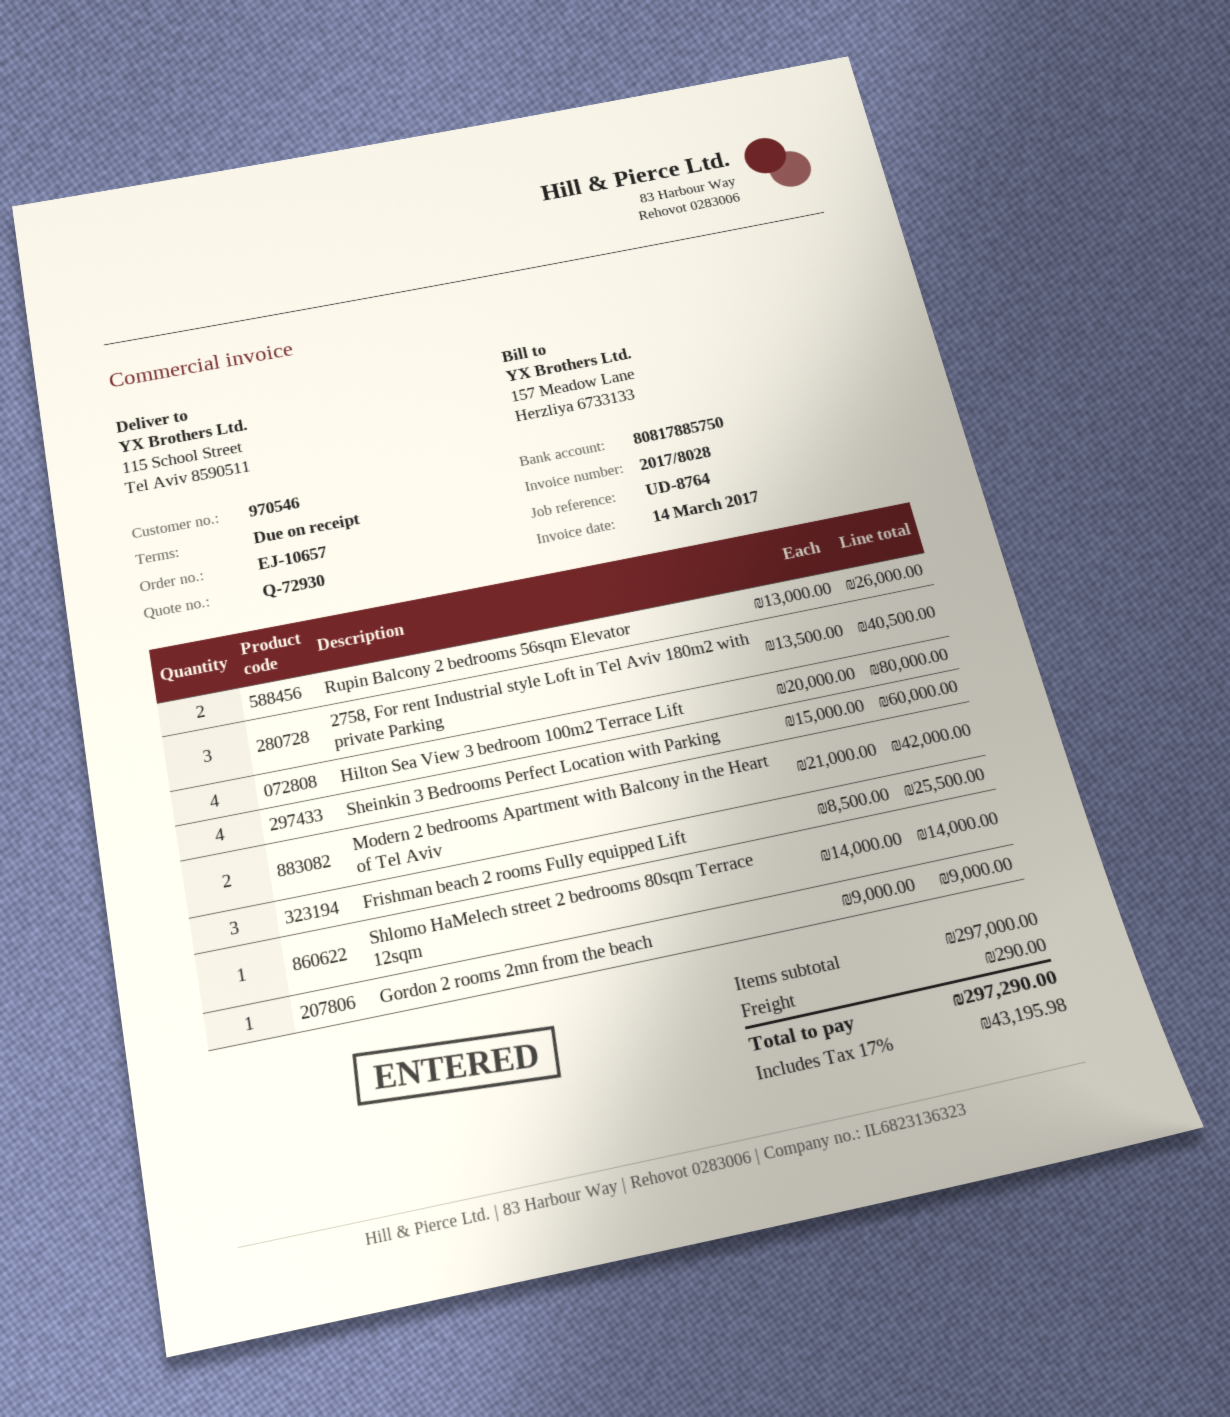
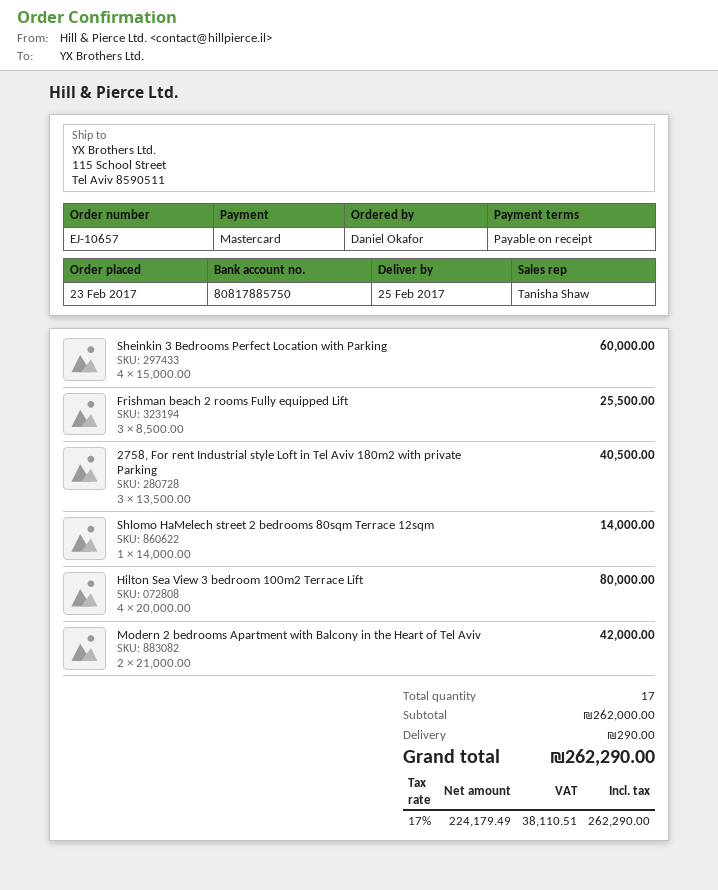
Rupin Balcony 2 bedrooms 56sqm Elevator: 2 x 13000.00 = 26000.00 -> none
Gordon 2 rooms 2mn from the beach: 1 x 9000.00 = 9000.00 -> none
subtotal: 297000.00 -> 262000.00
tax: 17% = 43195.98 -> 17% = 38110.51
total: 297290.00 -> 262290.00

